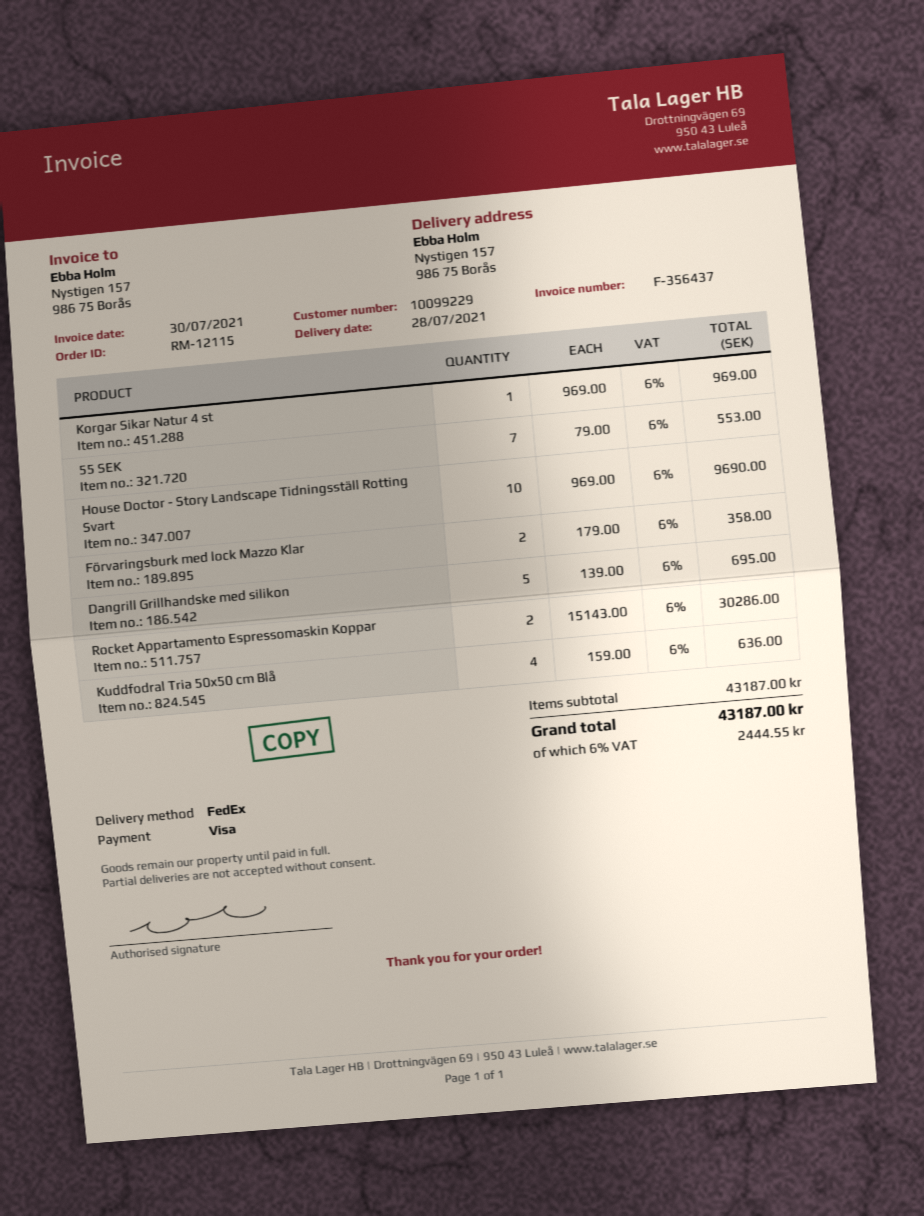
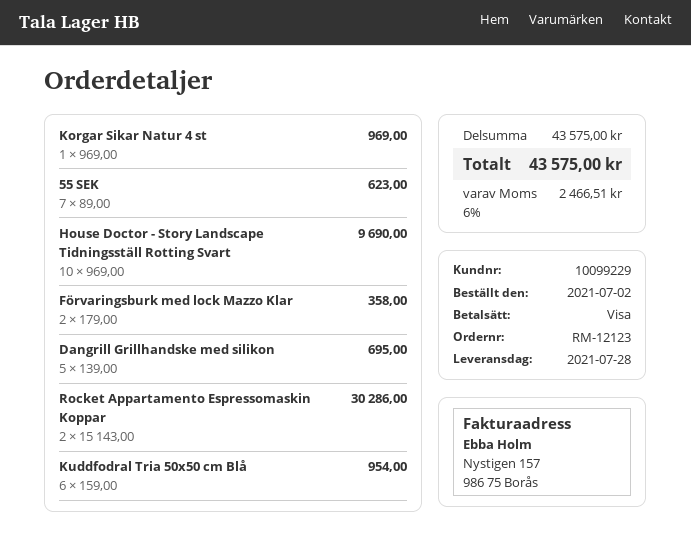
order number: RM-12115 -> RM-12123
55 SEK: 7 x 79.00 = 553.00 -> 7 x 89.00 = 623.00
Kuddfodral Tria 50x50 cm Blå: 4 x 159.00 = 636.00 -> 6 x 159.00 = 954.00
subtotal: 43187.00 -> 43575.00
tax: 6% = 2444.55 -> 6% = 2466.51
total: 43187.00 -> 43575.00

